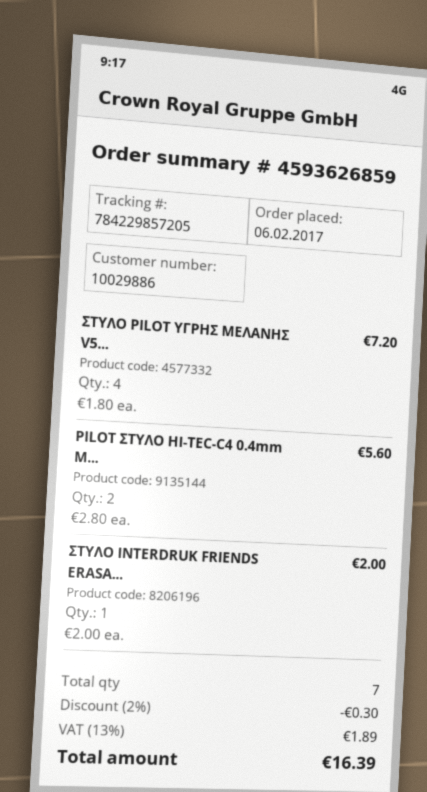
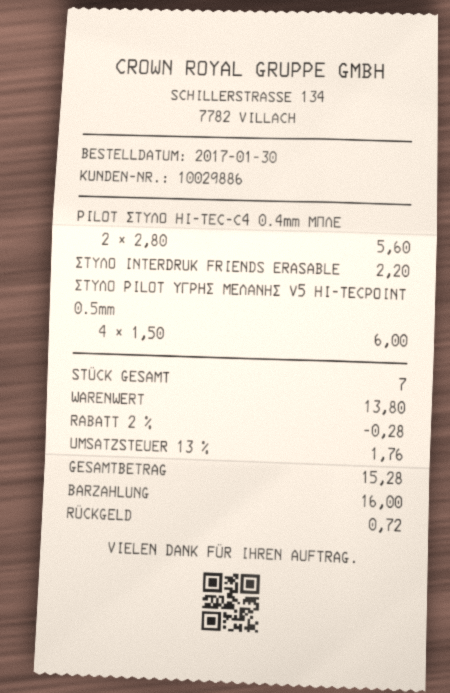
order date: 2017-02-06 -> 2017-01-30
ΣΤΥΛΟ PILOT ΥΓΡΗΣ ΜΕΛΑΝΗΣ V5...: 4 x 1.80 = 7.20 -> 4 x 1.50 = 6.00
ΣΤΥΛΟ INTERDRUK FRIENDS ERASA...: 1 x 2.00 = 2.00 -> 1 x 2.20 = 2.20
discount: 2% = 0.30 -> 2% = 0.28
tax: 13% = 1.89 -> 13% = 1.76
total: 16.39 -> 15.28

